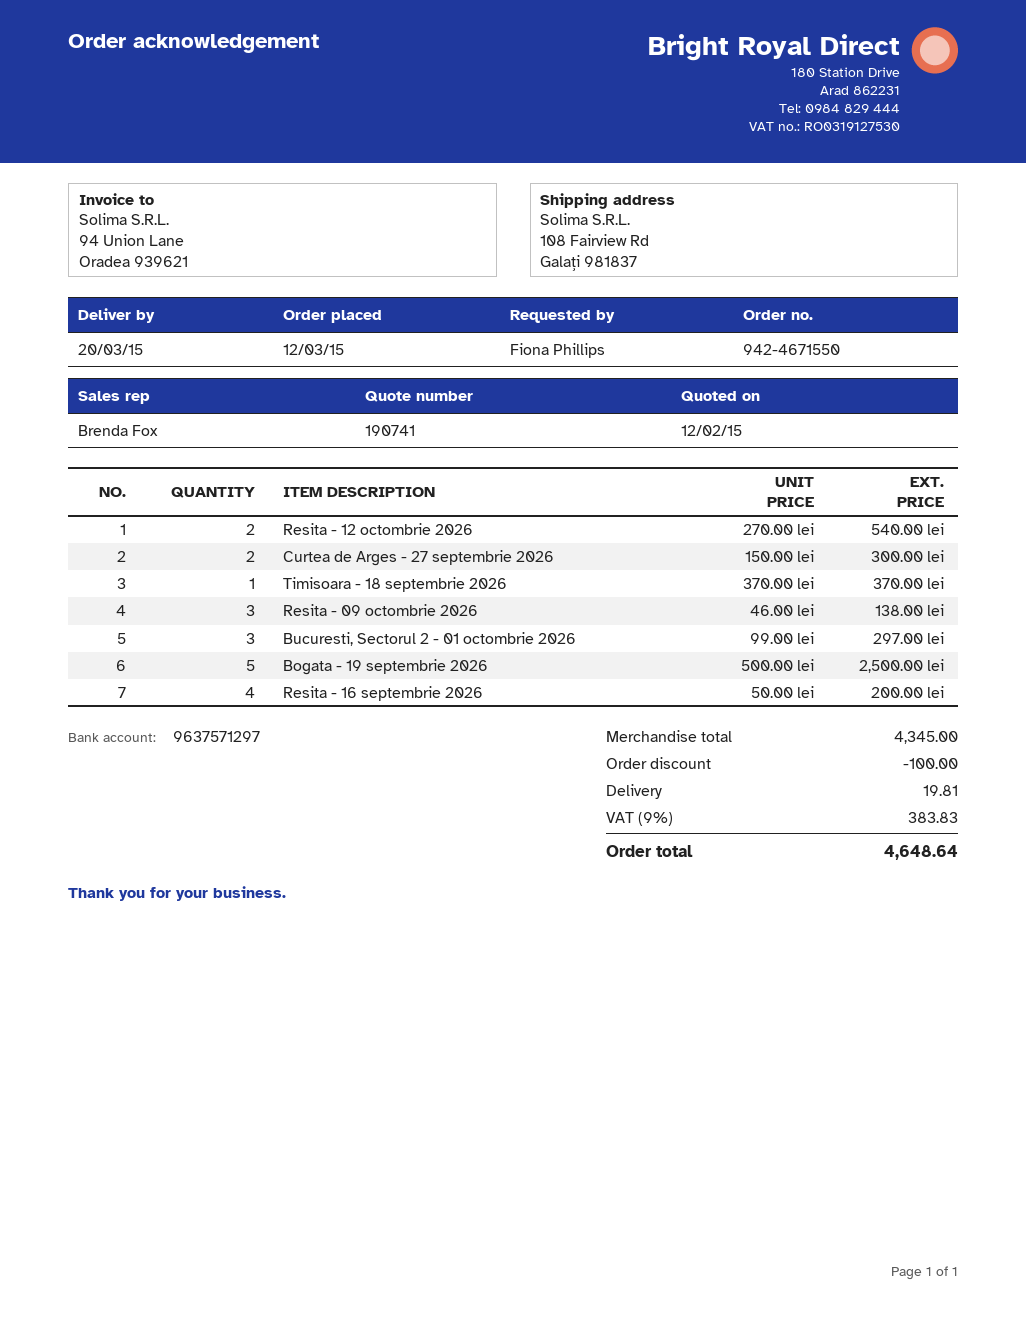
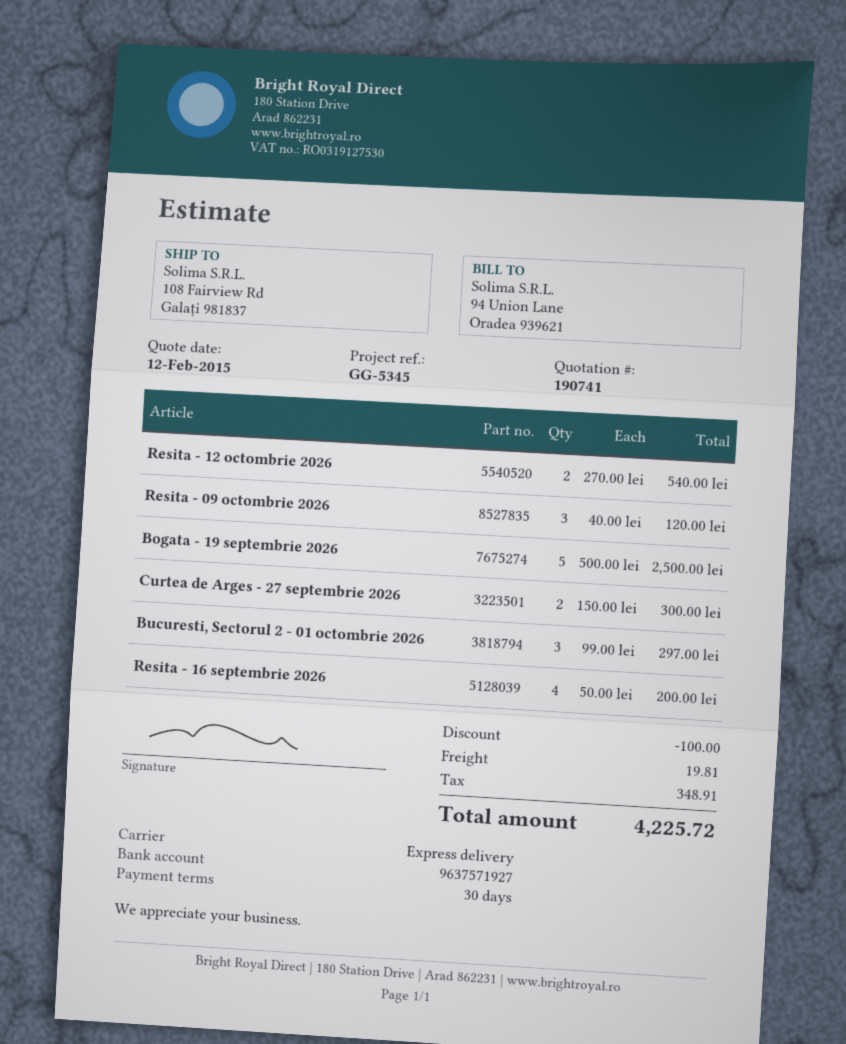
bank account: 9637571297 -> 9637571927
Timisoara - 18 septembrie 2026: 1 x 370.00 = 370.00 -> none
Resita - 09 octombrie 2026: 3 x 46.00 = 138.00 -> 3 x 40.00 = 120.00
tax: 383.83 -> 348.91
total: 4648.64 -> 4225.72

